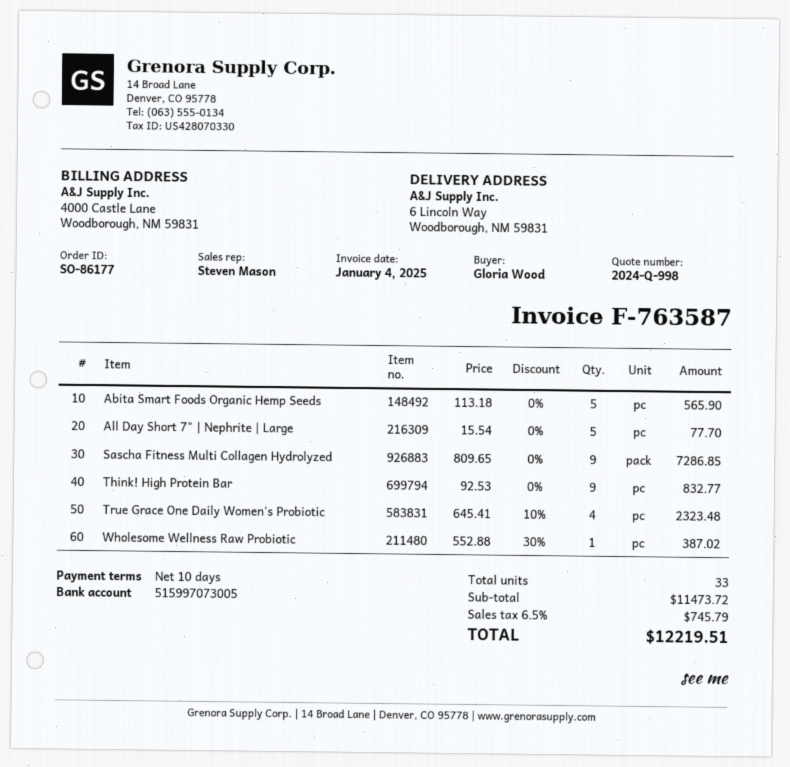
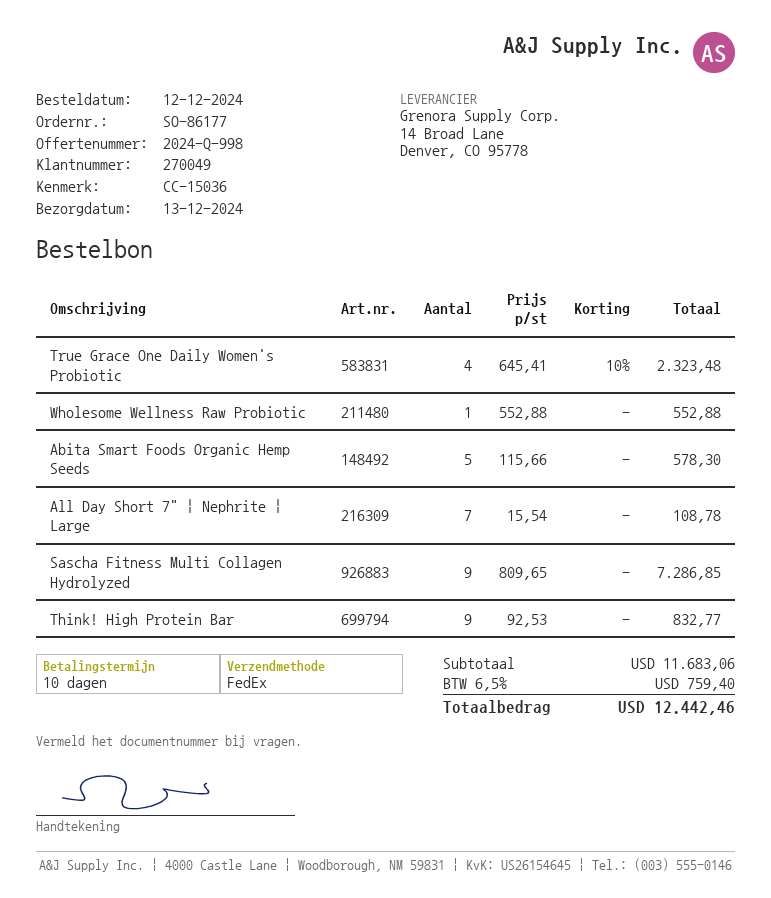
Abita Smart Foods Organic Hemp Seeds: 5 x 113.18 = 565.90 -> 5 x 115.66 = 578.30
All Day Short 7" | Nephrite | Large: 5 x 15.54 = 77.70 -> 7 x 15.54 = 108.78
Wholesome Wellness Raw Probiotic: 1 x 552.88 - 30% = 387.02 -> 1 x 552.88 = 552.88
subtotal: 11473.72 -> 11683.06
tax: 6.5% = 745.79 -> 6.5% = 759.40
total: 12219.51 -> 12442.46

